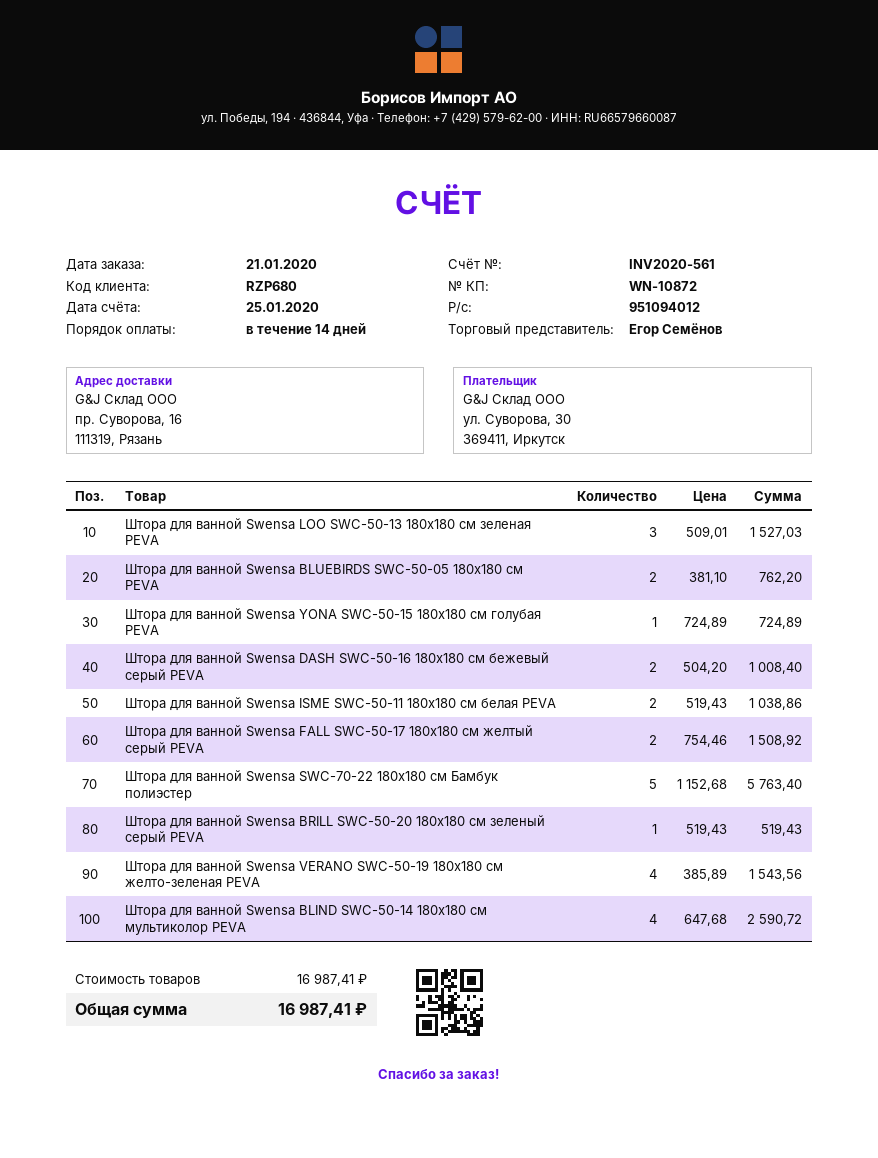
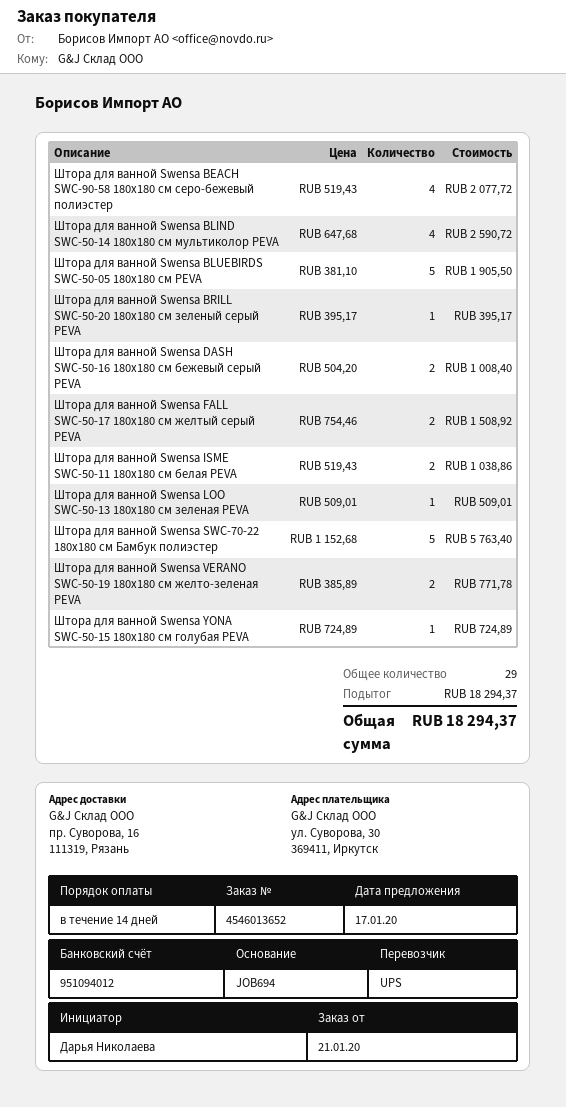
Штора для ванной Swensa LOO SWC-50-13 180х180 см зеленая PEVA: 3 x 509.01 = 1527.03 -> 1 x 509.01 = 509.01
Штора для ванной Swensa BLUEBIRDS SWC-50-05 180х180 см PEVA: 2 x 381.10 = 762.20 -> 5 x 381.10 = 1905.50
Штора для ванной Swensa BRILL SWC-50-20 180х180 см зеленый серый PEVA: 1 x 519.43 = 519.43 -> 1 x 395.17 = 395.17
Штора для ванной Swensa VERANO SWC-50-19 180х180 см желто-зеленая PEVA: 4 x 385.89 = 1543.56 -> 2 x 385.89 = 771.78
Штора для ванной Swensa BEACH SWC-90-58 180х180 см серо-бежевый полиэстер: none -> 4 x 519.43 = 2077.72
subtotal: 16987.41 -> 18294.37
total: 16987.41 -> 18294.37

